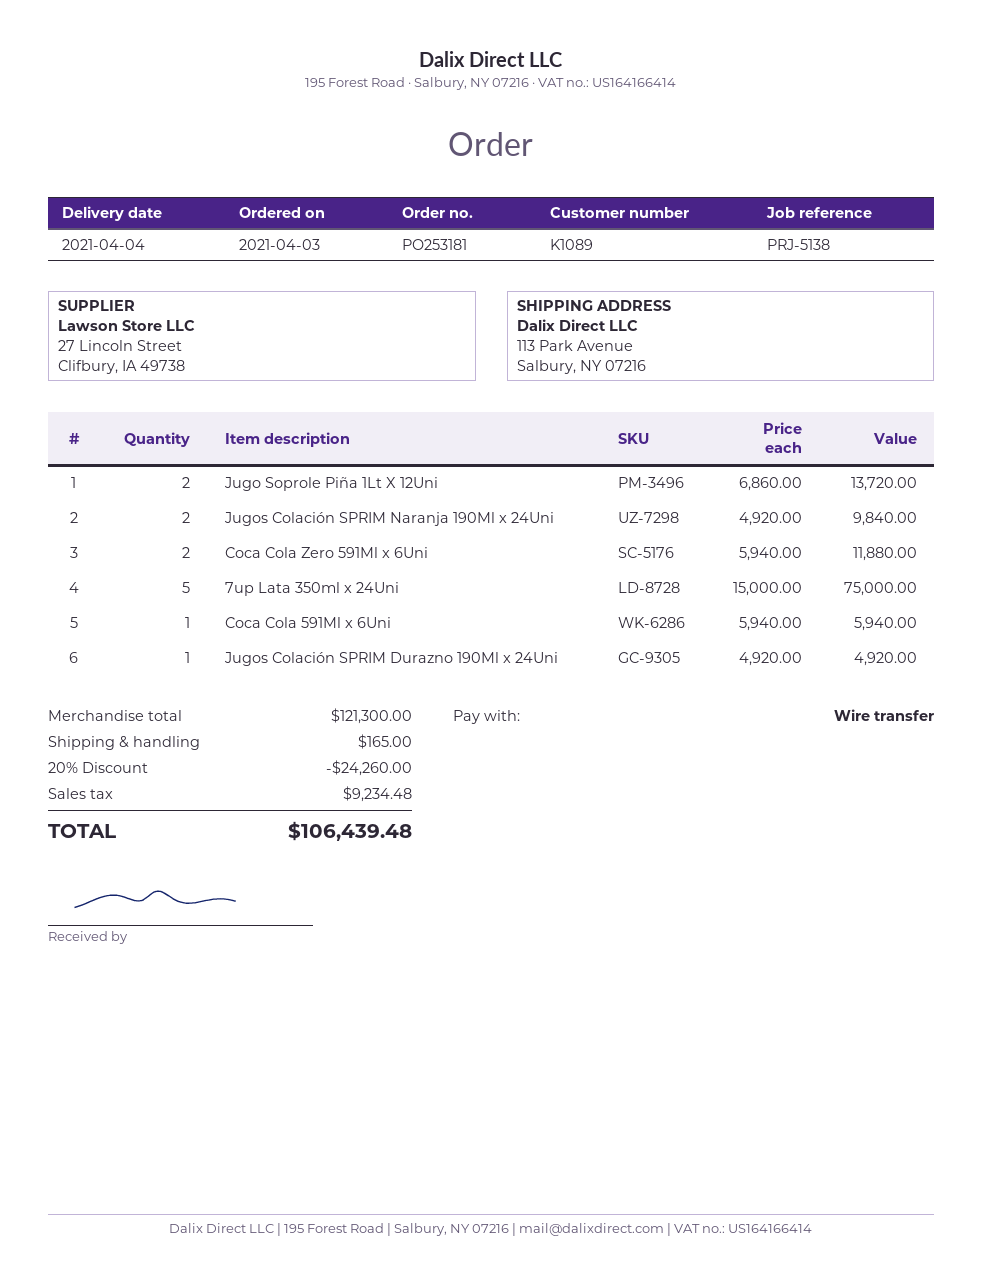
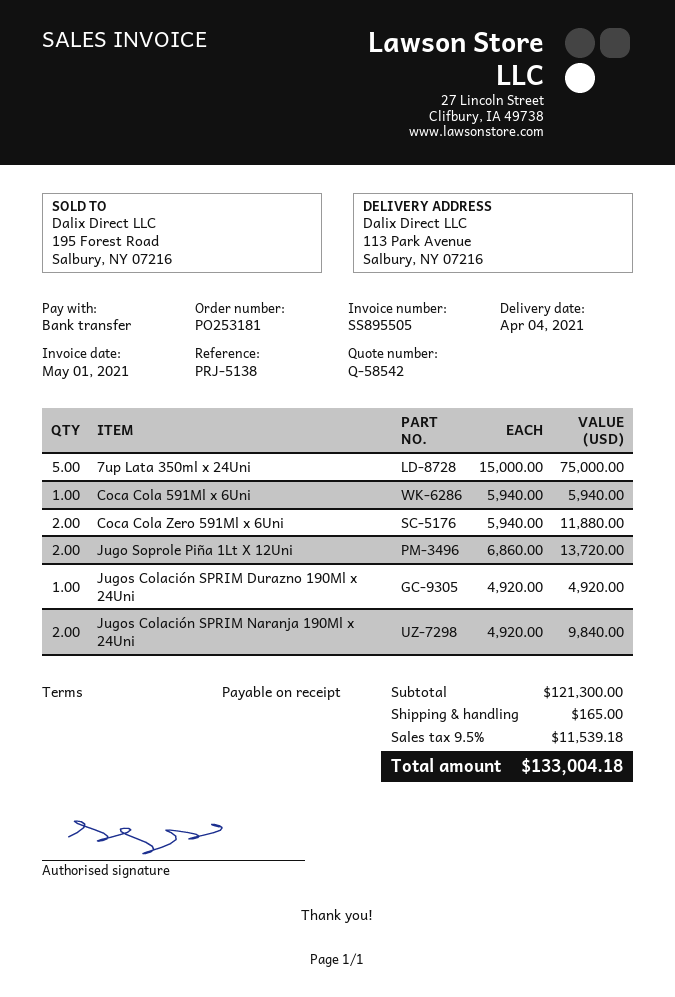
discount: 20% = 24260.00 -> none
tax: 9234.48 -> 11539.18
total: 106439.48 -> 133004.18

